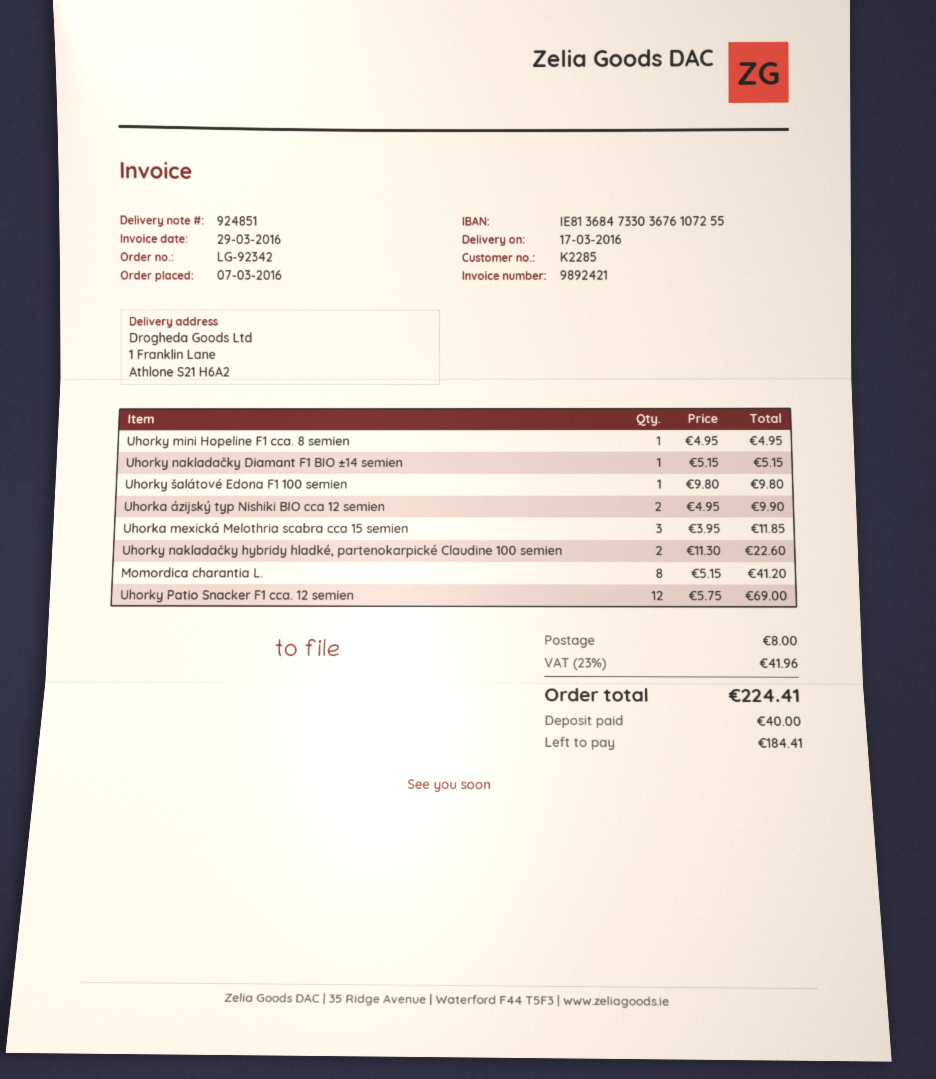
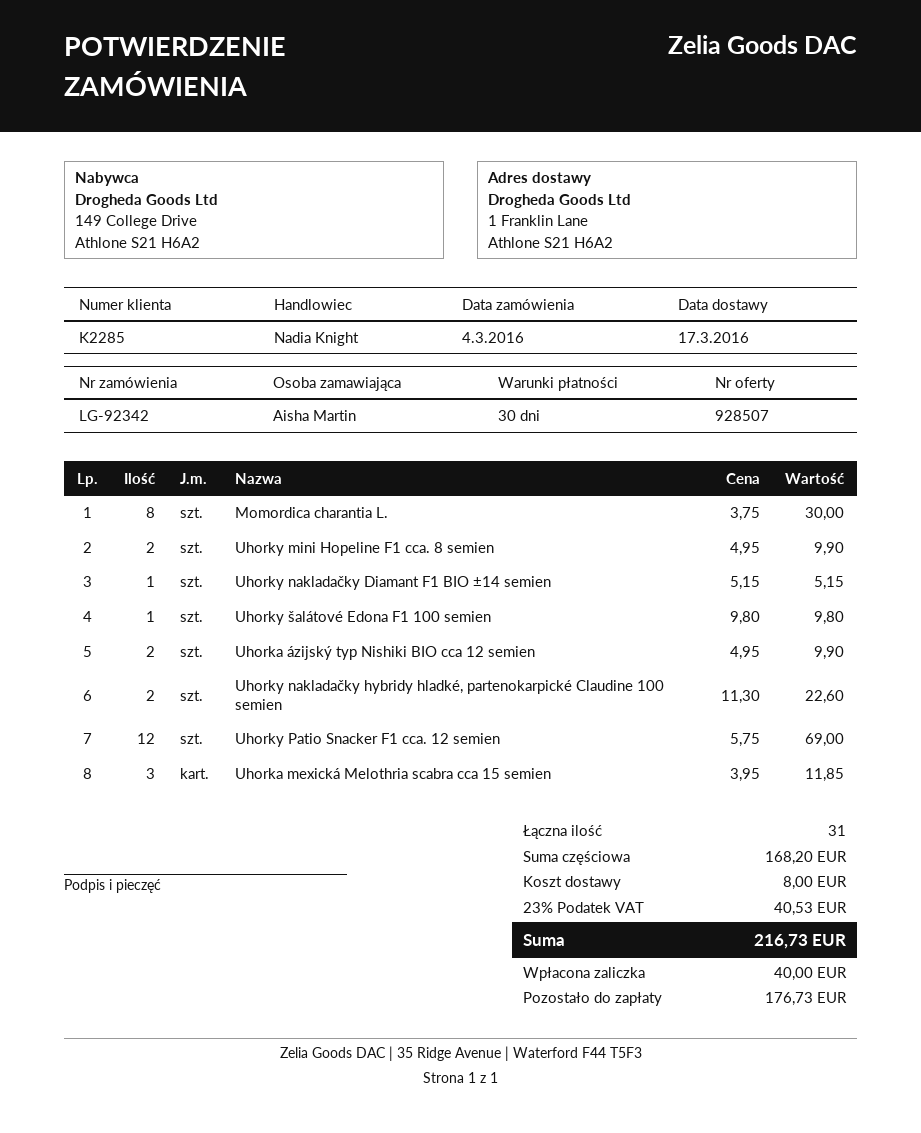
order date: 2016-03-07 -> 2016-03-04
Uhorky mini Hopeline F1 cca. 8 semien: 1 x 4.95 = 4.95 -> 2 x 4.95 = 9.90
Momordica charantia L.: 8 x 5.15 = 41.20 -> 8 x 3.75 = 30.00
tax: 23% = 41.96 -> 23% = 40.53
total: 224.41 -> 216.73
balance: 184.41 -> 176.73

